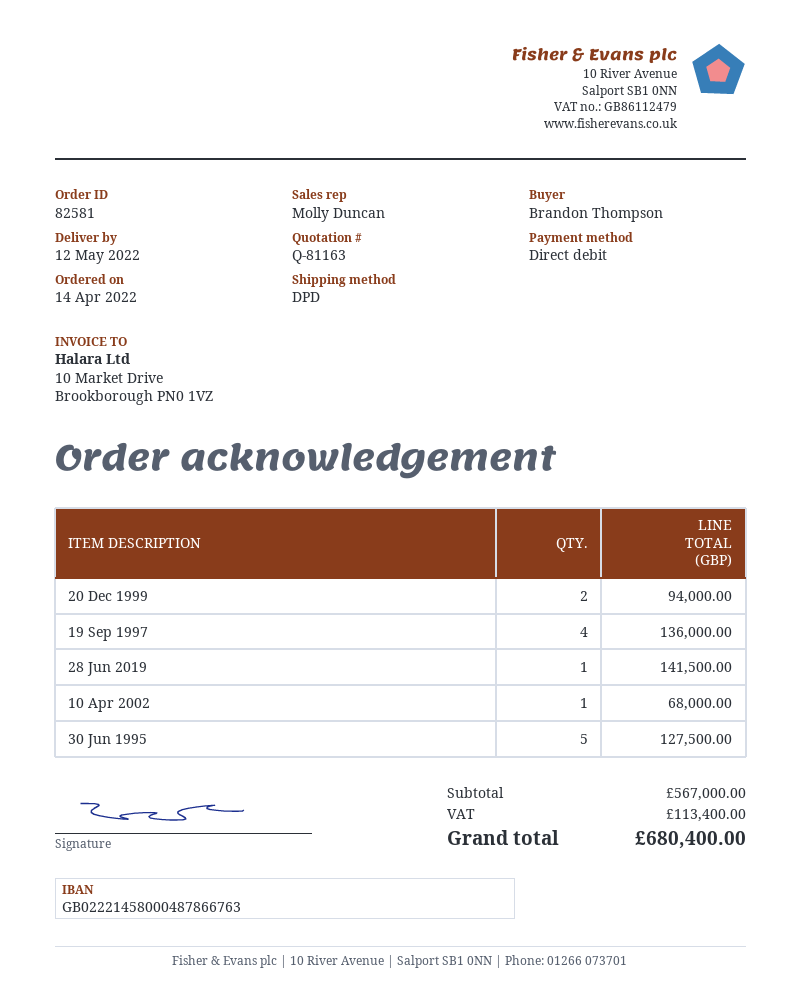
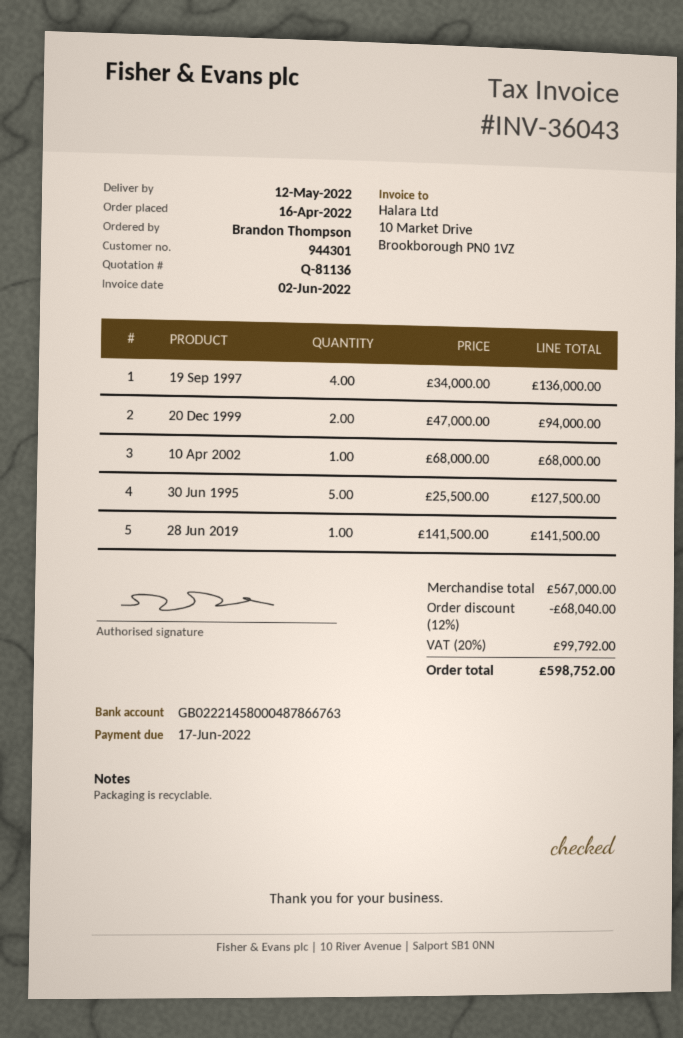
quote number: Q-81163 -> Q-81136
order date: 2022-04-14 -> 2022-04-16
discount: none -> 12% = 68040.00
tax: 113400.00 -> 99792.00
total: 680400.00 -> 598752.00

